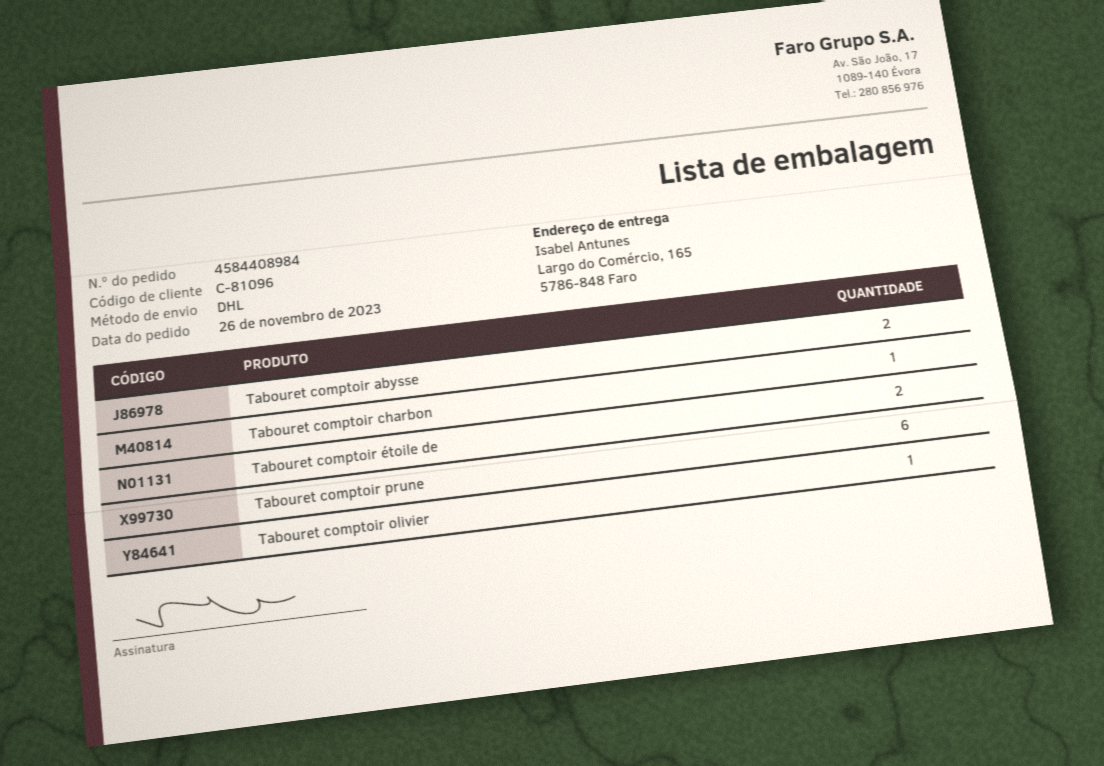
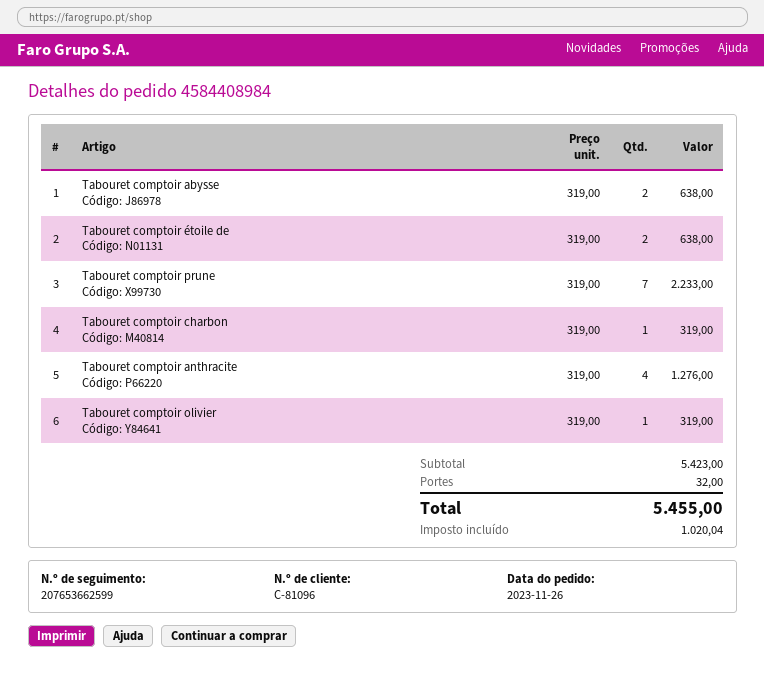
Tabouret comptoir prune: 6 -> 7
Tabouret comptoir anthracite: none -> 4

